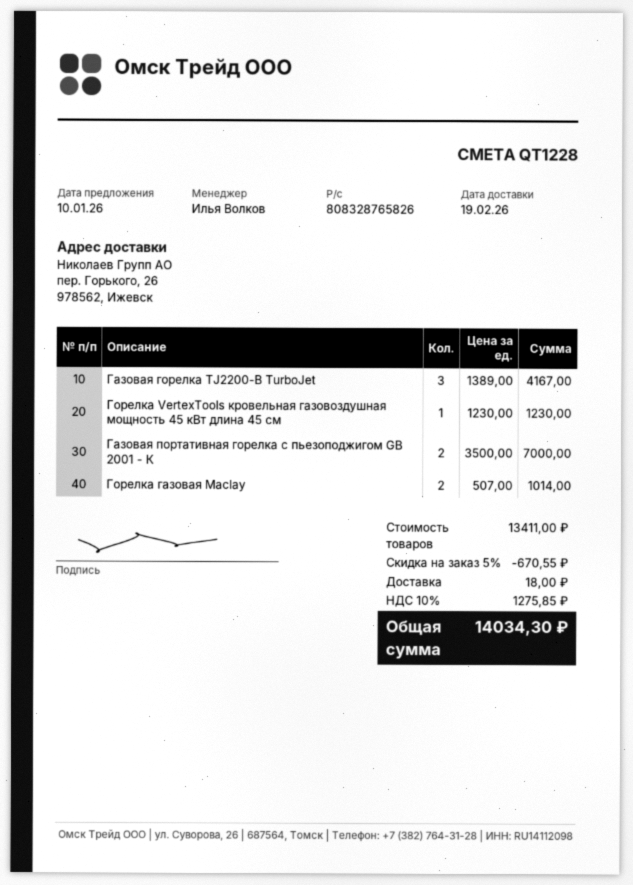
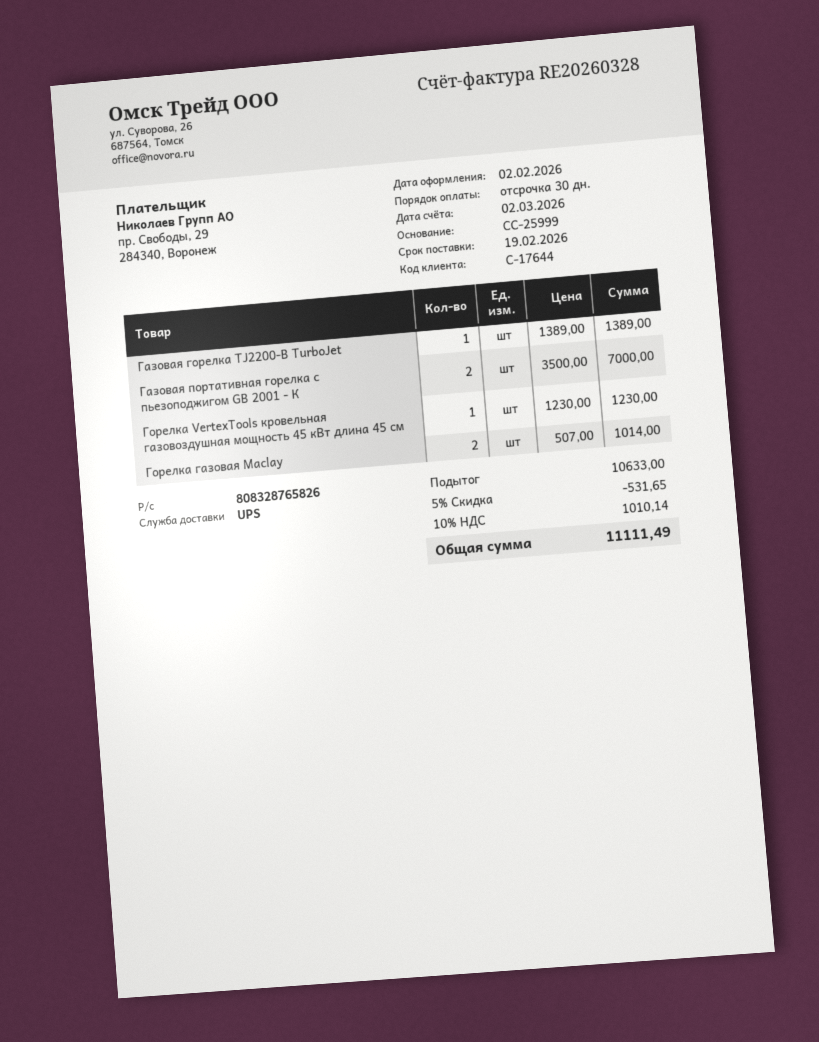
Газовая горелка TJ2200-B TurboJet: 3 x 1389.00 = 4167.00 -> 1 x 1389.00 = 1389.00
subtotal: 13411.00 -> 10633.00
discount: 5% = 670.55 -> 5% = 531.65
shipping: 18.00 -> none
tax: 10% = 1275.85 -> 10% = 1010.14
total: 14034.30 -> 11111.49

